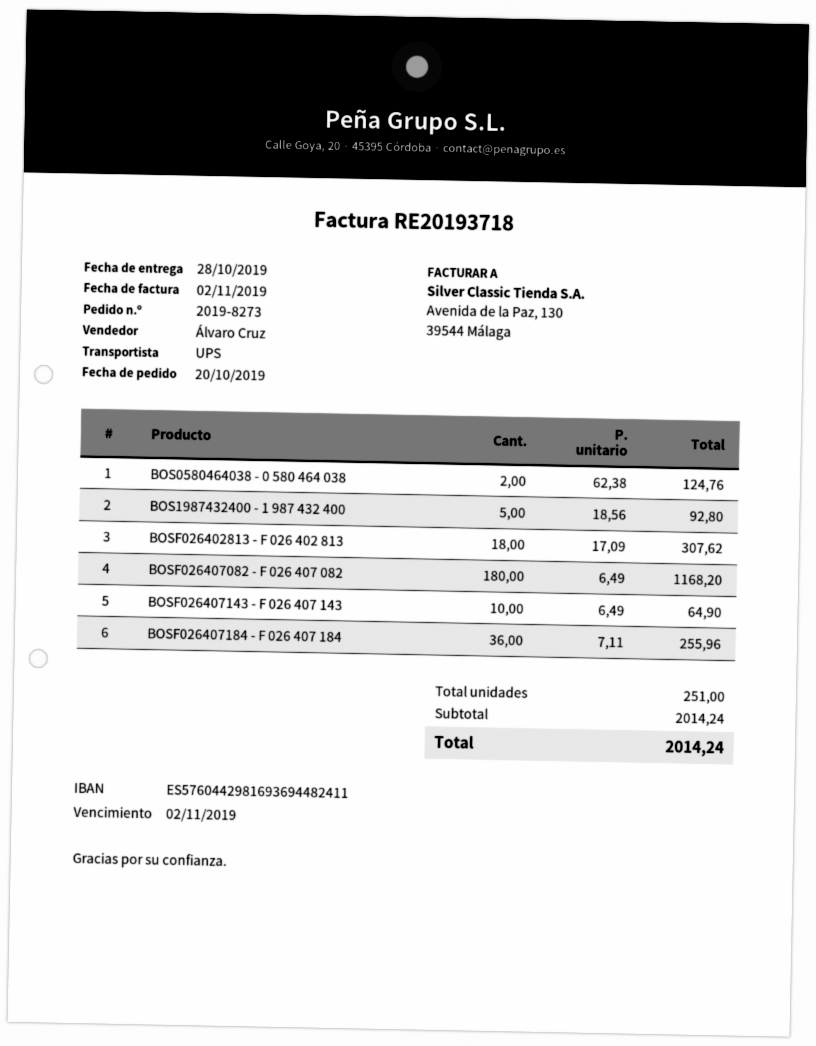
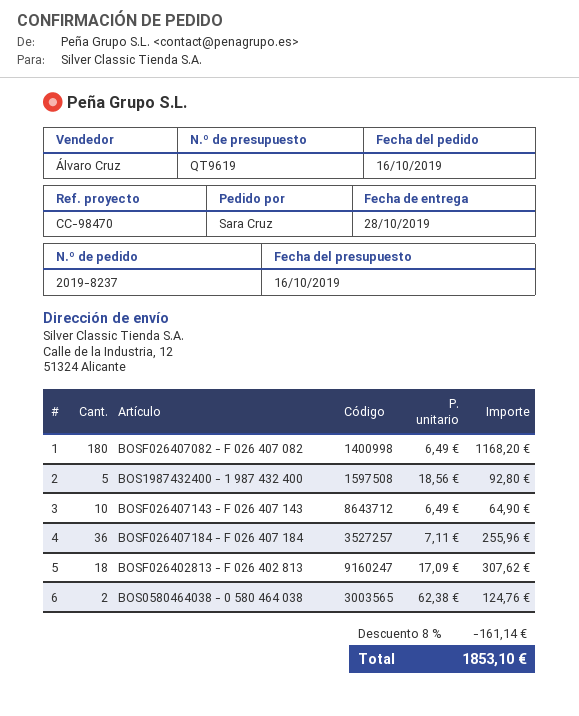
order number: 2019-8273 -> 2019-8237
order date: 2019-10-20 -> 2019-10-16
discount: none -> 8% = 161.14
total: 2014.24 -> 1853.10

